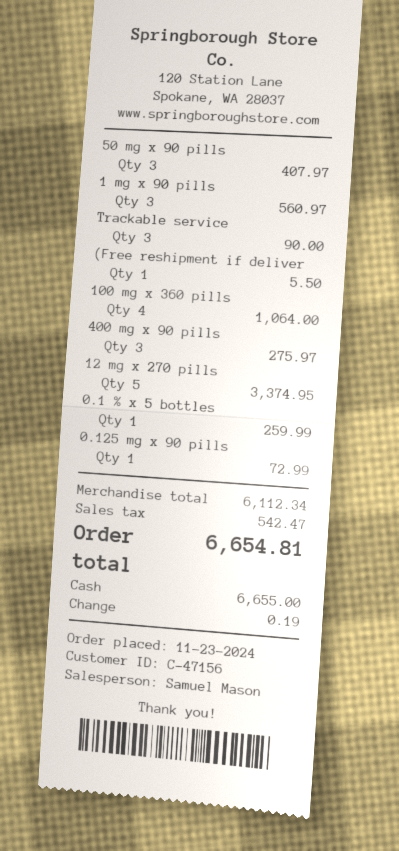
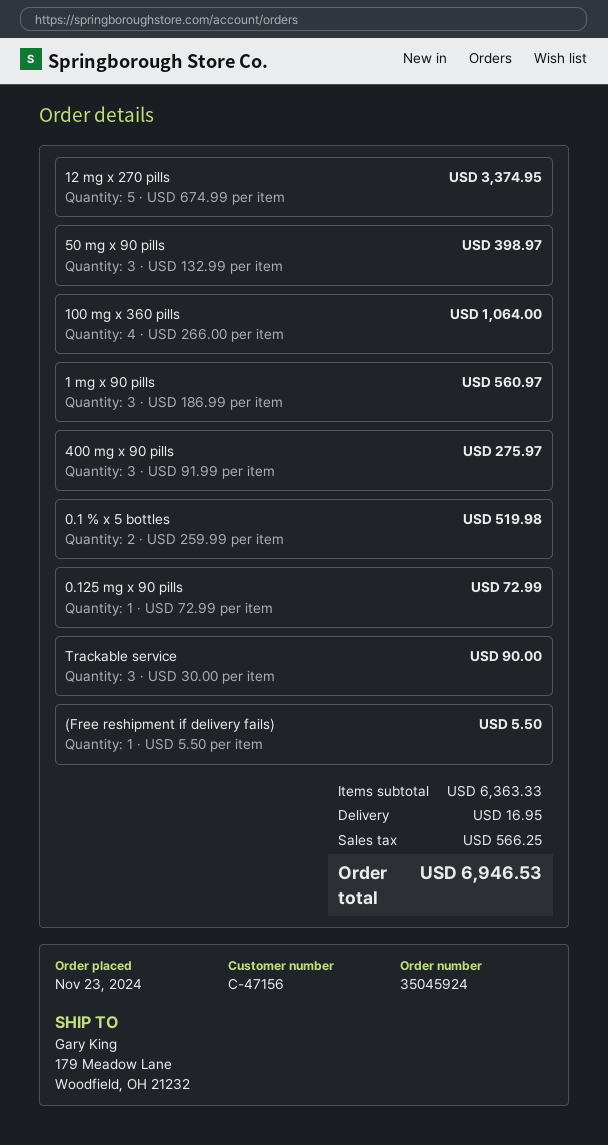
50 mg x 90 pills: 3 for 407.97 -> 3 for 398.97
0.1 % x 5 bottles: 1 for 259.99 -> 2 for 519.98
subtotal: 6112.34 -> 6363.33
shipping: none -> 16.95
tax: 542.47 -> 566.25
total: 6654.81 -> 6946.53

